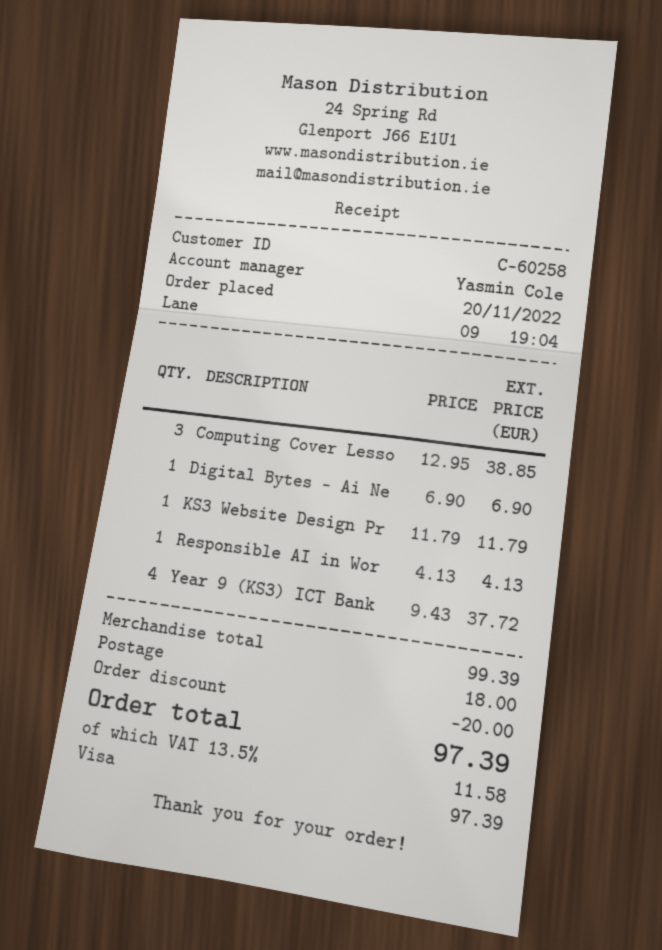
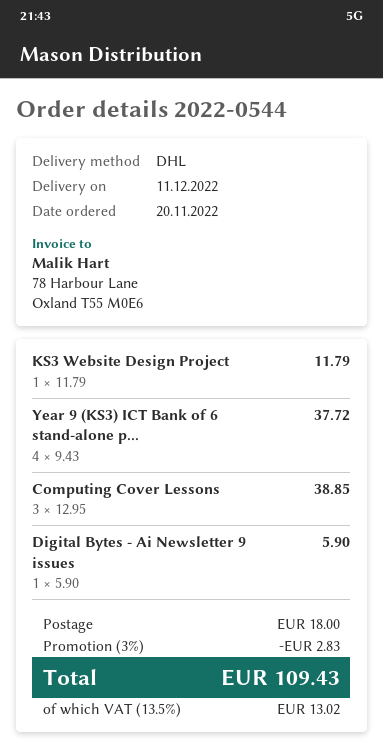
Digital Bytes - Ai Ne: 1 x 6.90 = 6.90 -> 1 x 5.90 = 5.90
Responsible AI in Wor: 1 x 4.13 = 4.13 -> none
discount: 20.00 -> 2.83
tax: 13.5% = 11.58 -> 13.5% = 13.02
total: 97.39 -> 109.43

